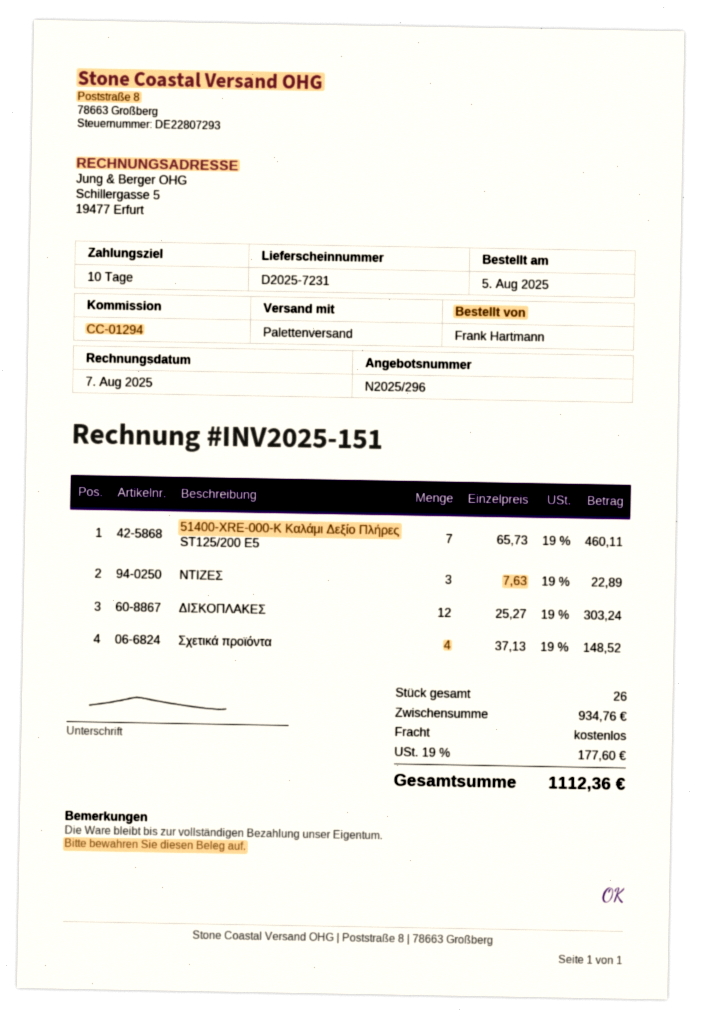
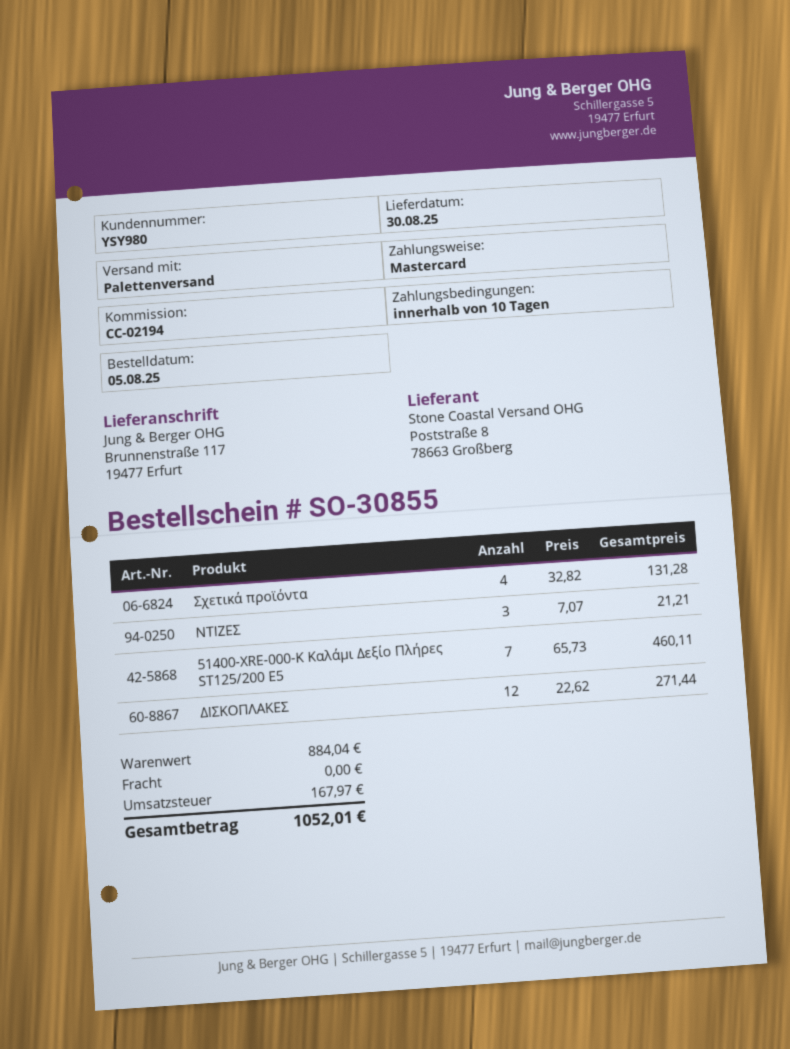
reference: CC-01294 -> CC-02194
ΝΤΙΖΕΣ: 3 x 7.63 = 22.89 -> 3 x 7.07 = 21.21
ΔΙΣΚΟΠΛΑΚΕΣ: 12 x 25.27 = 303.24 -> 12 x 22.62 = 271.44
Σχετικά προϊόντα: 4 x 37.13 = 148.52 -> 4 x 32.82 = 131.28
subtotal: 934.76 -> 884.04
tax: 177.60 -> 167.97
total: 1112.36 -> 1052.01

